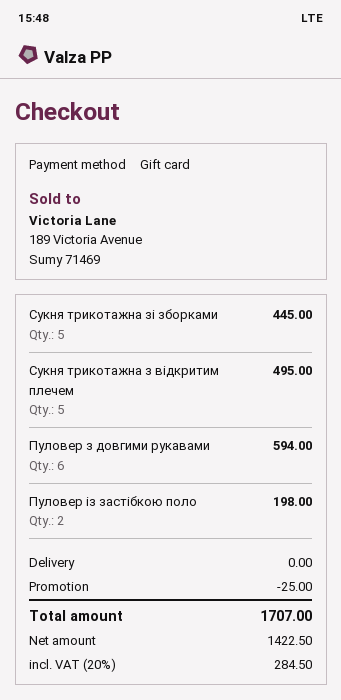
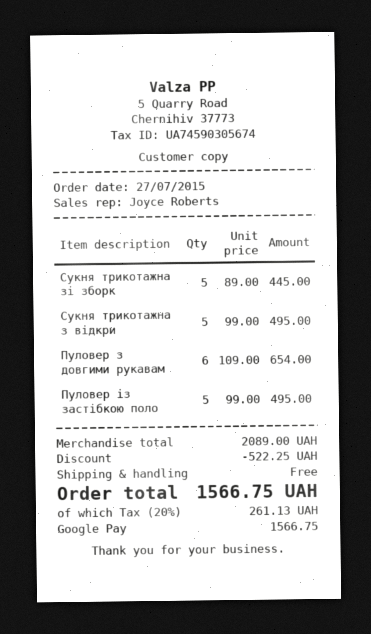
payment method: gift card -> Google Pay
Пуловер з довгими рукавами: 6 for 594.00 -> 6 for 654.00
Пуловер із застібкою поло: 2 for 198.00 -> 5 for 495.00
discount: 25.00 -> 522.25
tax: 20% = 284.50 -> 20% = 261.13
total: 1707.00 -> 1566.75

